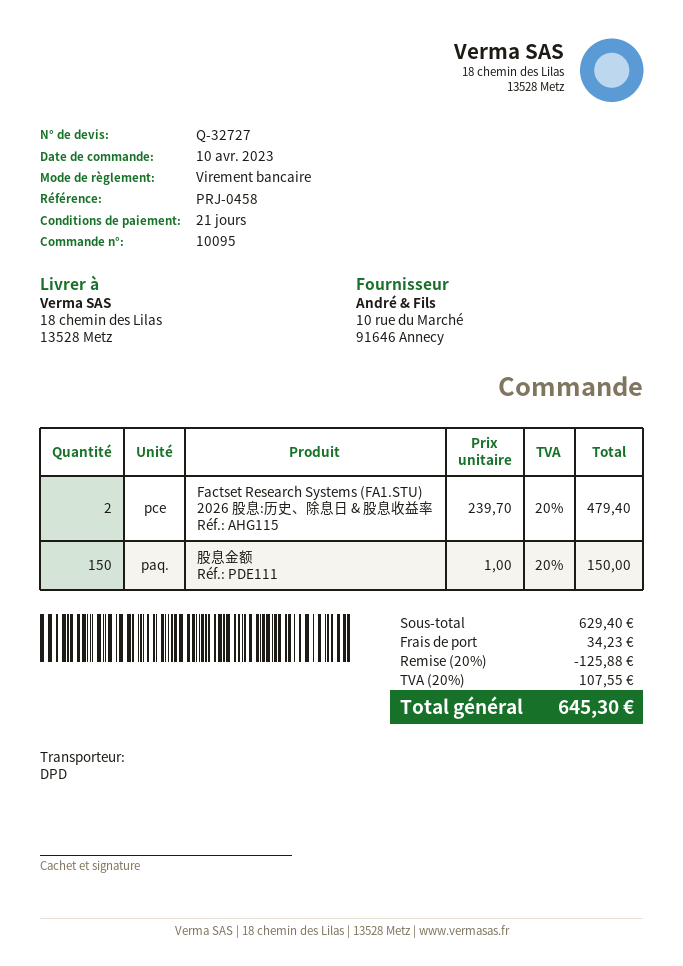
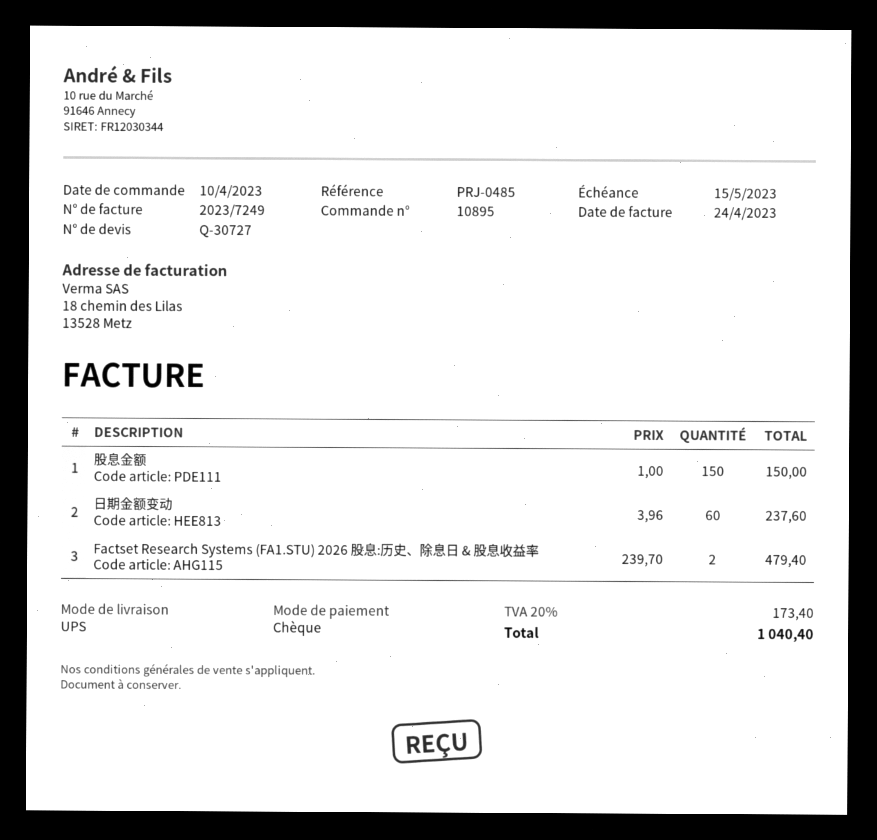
quote number: Q-32727 -> Q-30727
order number: 10095 -> 10895
reference: PRJ-0458 -> PRJ-0485
payment method: bank transfer -> cheque
shipping method: DPD -> UPS
日期金额变动: none -> 60 x 3.96 = 237.60
discount: 20% = 125.88 -> none
shipping: 34.23 -> none
tax: 20% = 107.55 -> 20% = 173.40
total: 645.30 -> 1040.40

